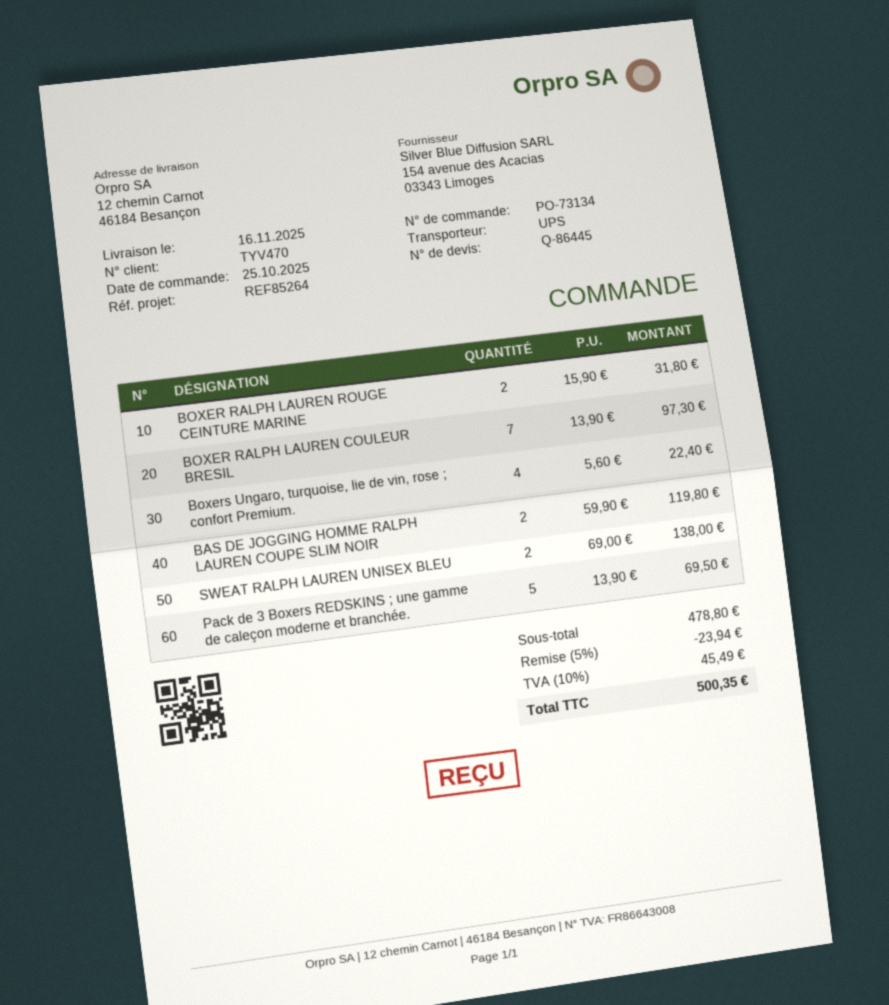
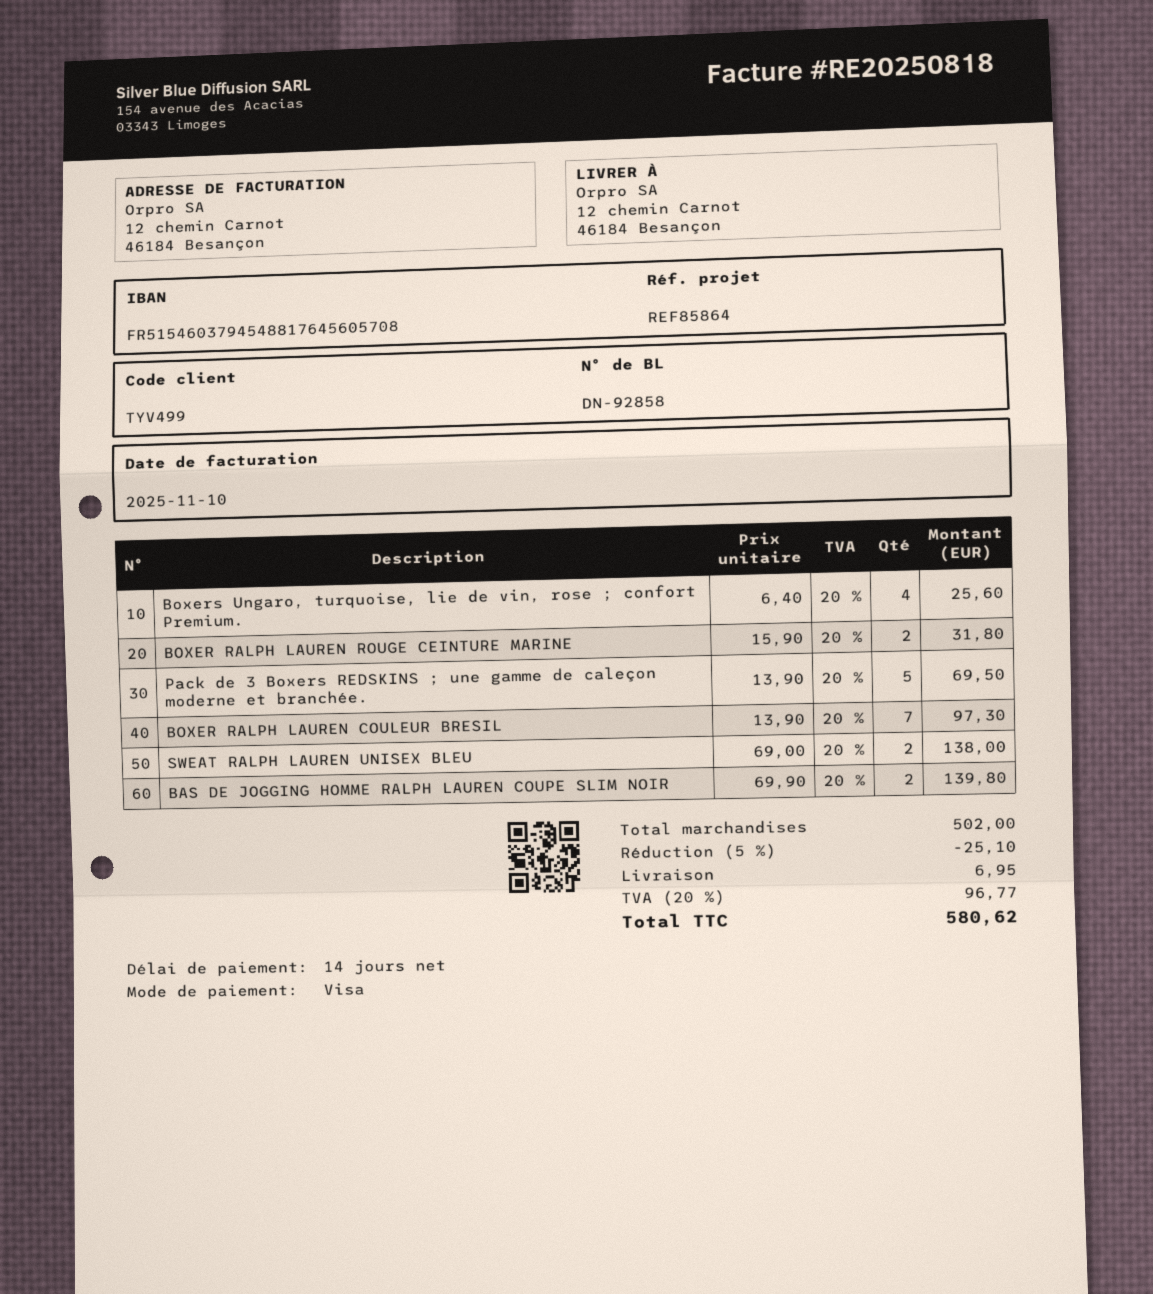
customer number: TYV470 -> TYV499
reference: REF85264 -> REF85864
Boxers Ungaro, turquoise, lie de vin, rose ; confort Premium.: 4 x 5.60 = 22.40 -> 4 x 6.40 = 25.60
BAS DE JOGGING HOMME RALPH LAUREN COUPE SLIM NOIR: 2 x 59.90 = 119.80 -> 2 x 69.90 = 139.80
subtotal: 478.80 -> 502.00
discount: 5% = 23.94 -> 5% = 25.10
shipping: none -> 6.95
tax: 10% = 45.49 -> 20% = 96.77
total: 500.35 -> 580.62

